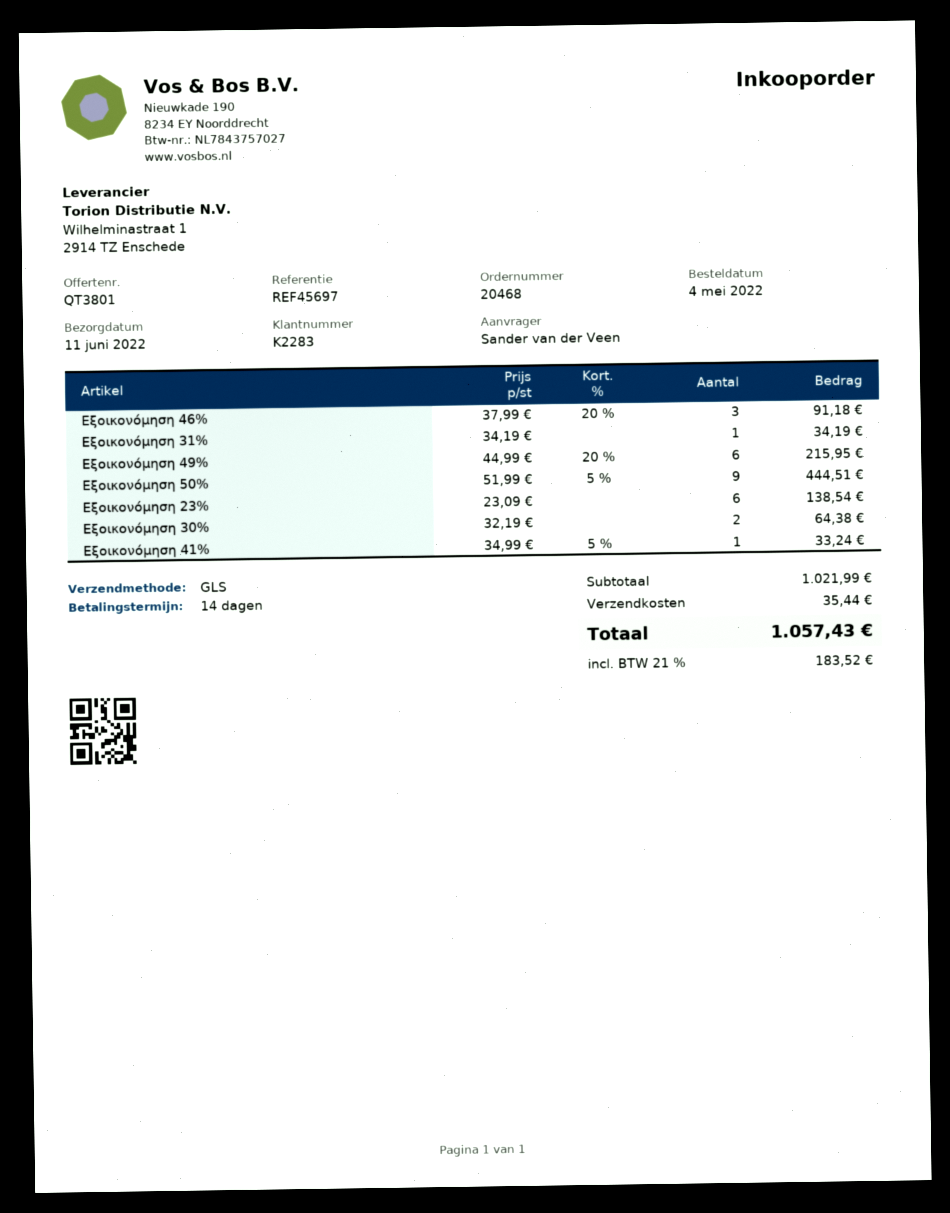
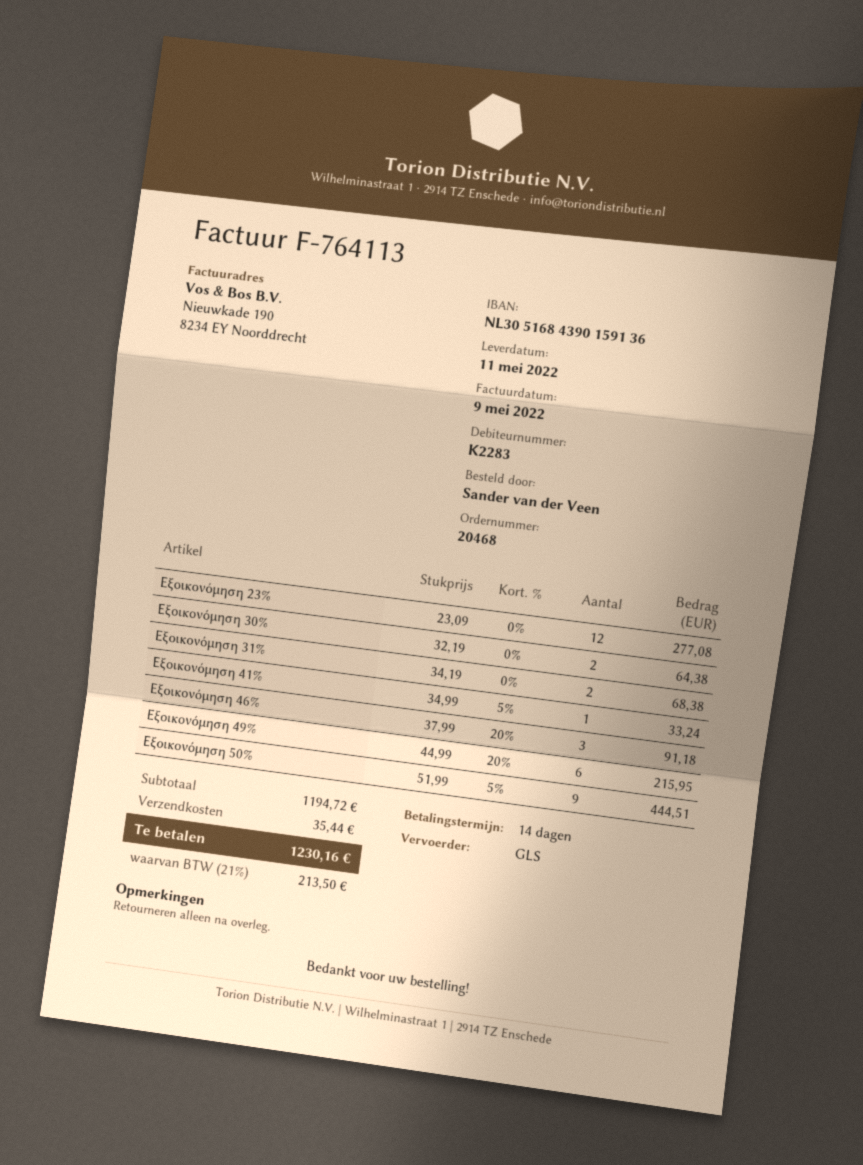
delivery date: 2022-06-11 -> 2022-05-11
Εξοικονόμηση 31%: 1 x 34.19 = 34.19 -> 2 x 34.19 = 68.38
Εξοικονόμηση 23%: 6 x 23.09 = 138.54 -> 12 x 23.09 = 277.08
subtotal: 1021.99 -> 1194.72
tax: 21% = 183.52 -> 21% = 213.50
total: 1057.43 -> 1230.16

